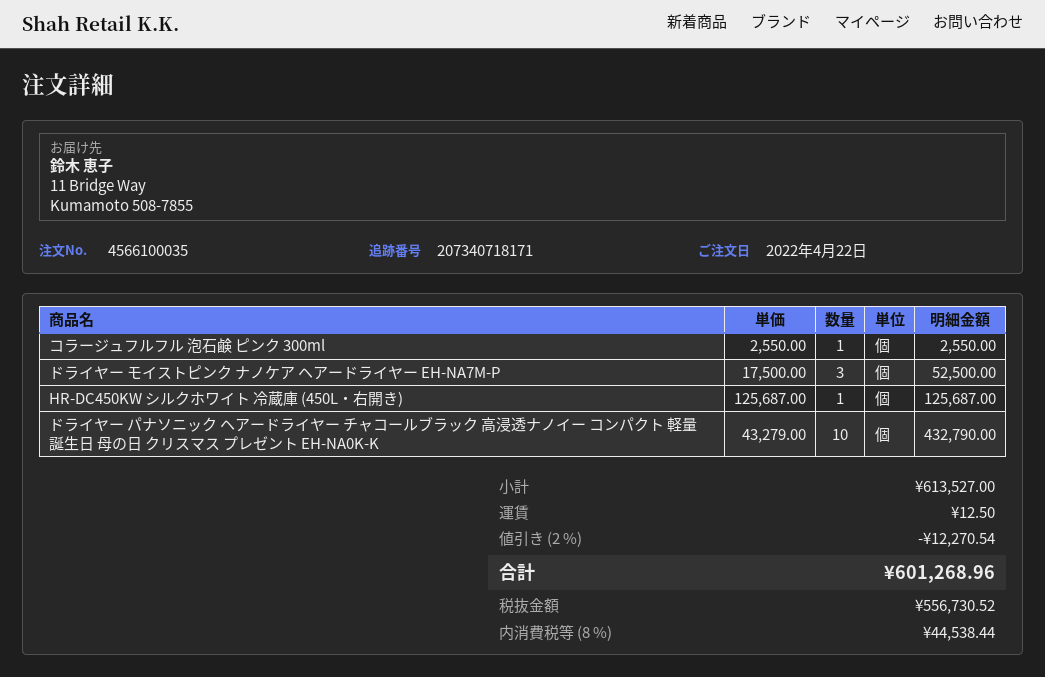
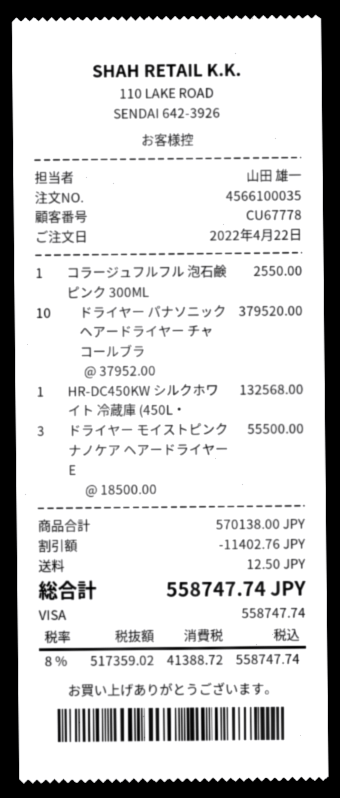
ドライヤー モイストピンク ナノケア ヘアードライヤー EH-NA7M-P: 3 x 17500.00 = 52500.00 -> 3 x 18500.00 = 55500.00
HR-DC450KW シルクホワイト 冷蔵庫 (450L・右開き): 1 x 125687.00 = 125687.00 -> 1 x 132568.00 = 132568.00
ドライヤー パナソニック ヘアードライヤー チャコールブラック 高浸透ナノイー コンパクト 軽量 誕生日 母の日 クリスマス プレゼント EH-NA0K-K: 10 x 43279.00 = 432790.00 -> 10 x 37952.00 = 379520.00
subtotal: 613527.00 -> 570138.00
discount: 12270.54 -> 11402.76
net: 556730.52 -> 517359.02
tax: 8% = 44538.44 -> 8% = 41388.72
total: 601268.96 -> 558747.74

